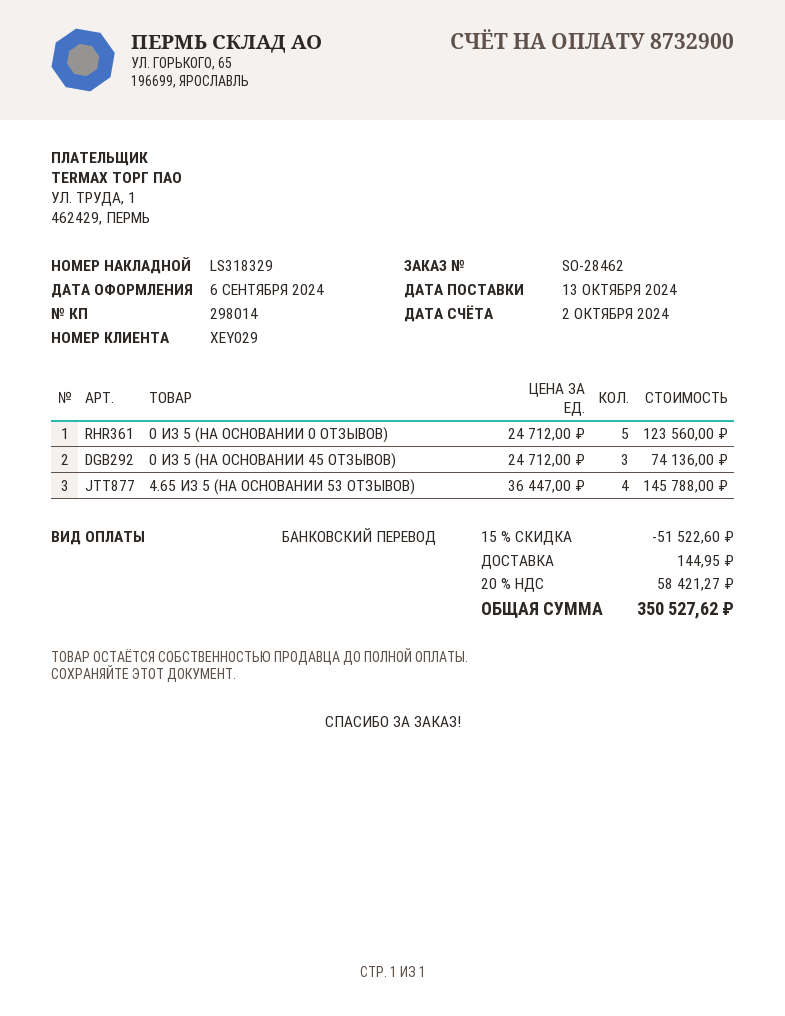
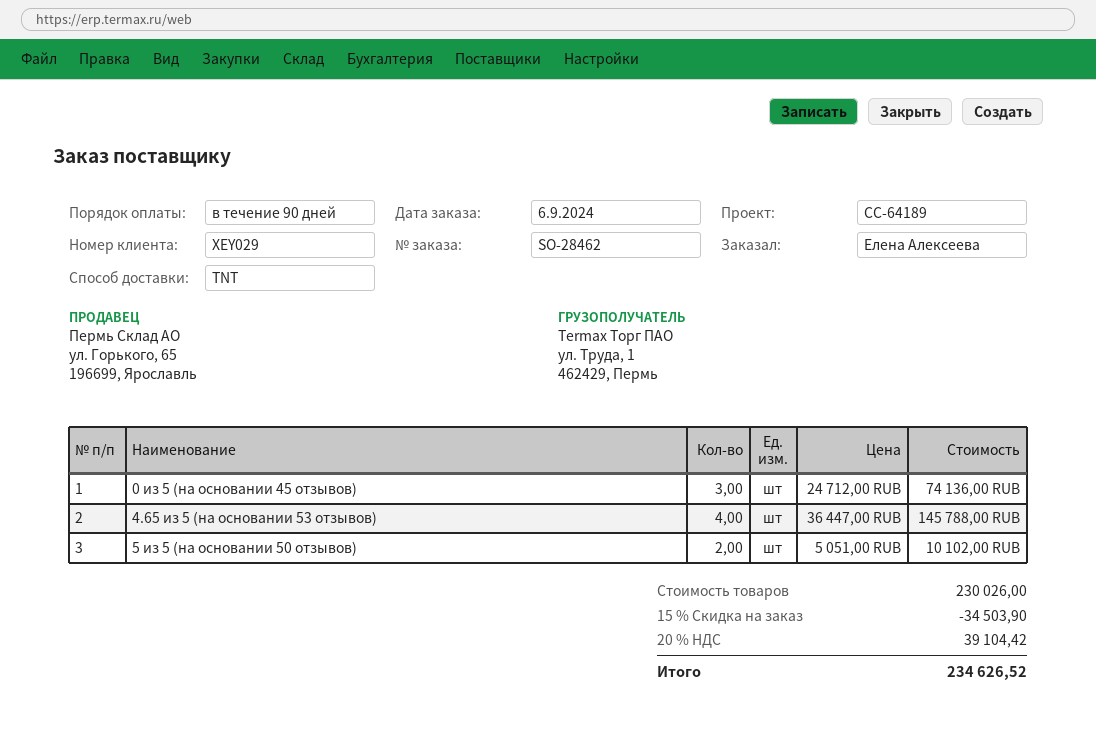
0 ИЗ 5 (НА ОСНОВАНИИ 0 ОТЗЫВОВ): 5 x 24712.00 = 123560.00 -> none
5 из 5 (на основании 50 отзывов): none -> 2 x 5051.00 = 10102.00
discount: 15% = 51522.60 -> 15% = 34503.90
shipping: 144.95 -> none
tax: 20% = 58421.27 -> 20% = 39104.42
total: 350527.62 -> 234626.52

